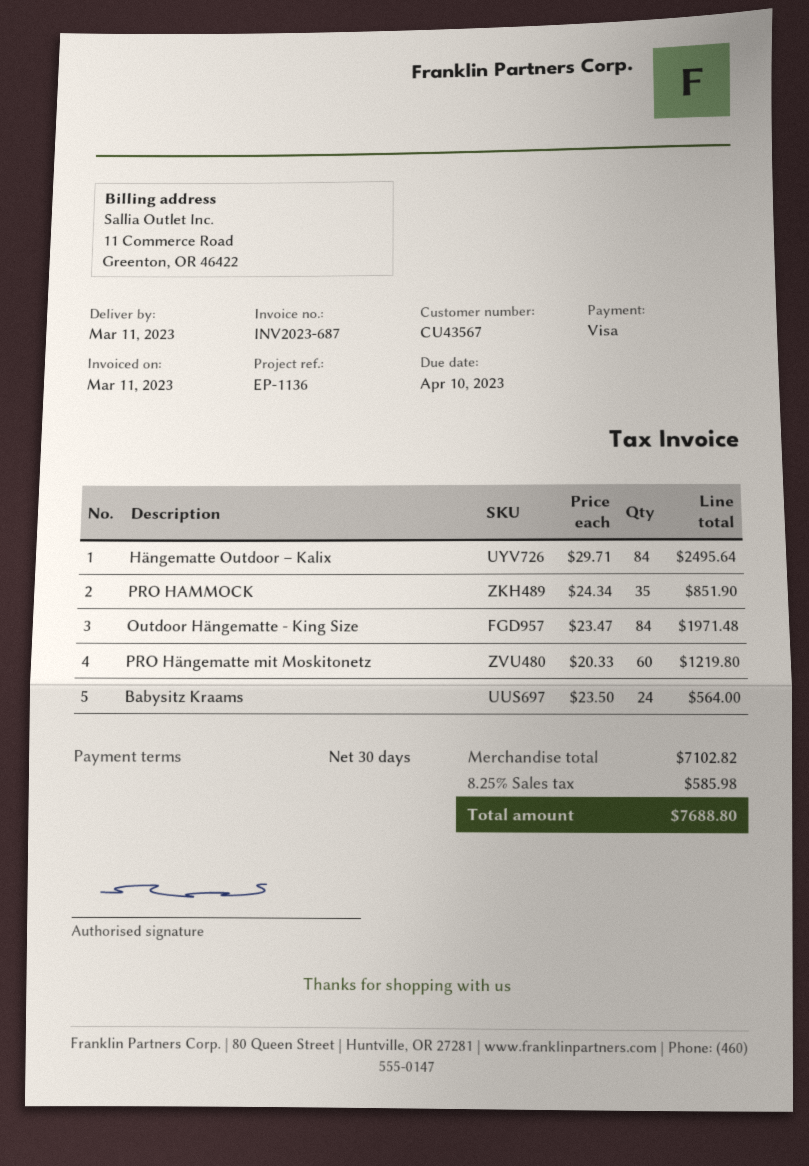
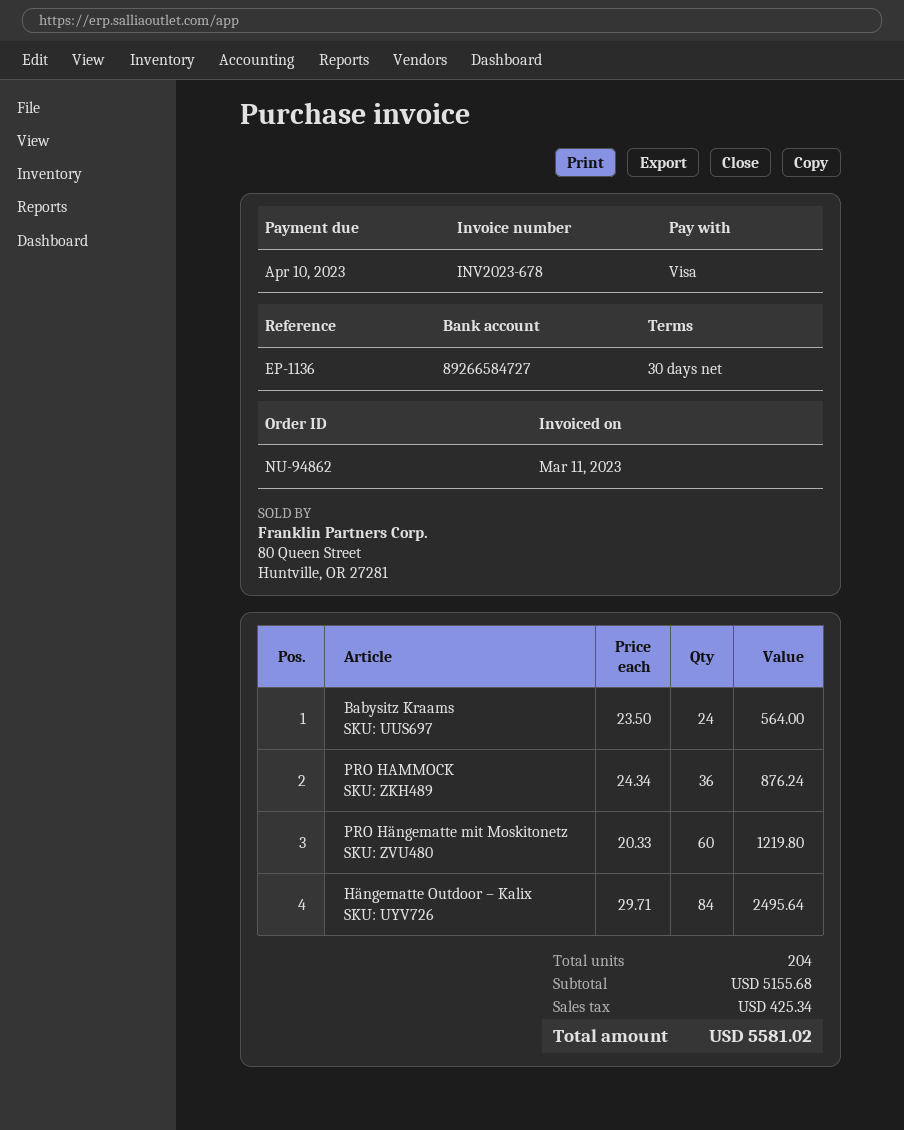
invoice number: INV2023-687 -> INV2023-678
PRO HAMMOCK: 35 x 24.34 = 851.90 -> 36 x 24.34 = 876.24
Outdoor Hängematte - King Size: 84 x 23.47 = 1971.48 -> none
subtotal: 7102.82 -> 5155.68
tax: 585.98 -> 425.34
total: 7688.80 -> 5581.02

